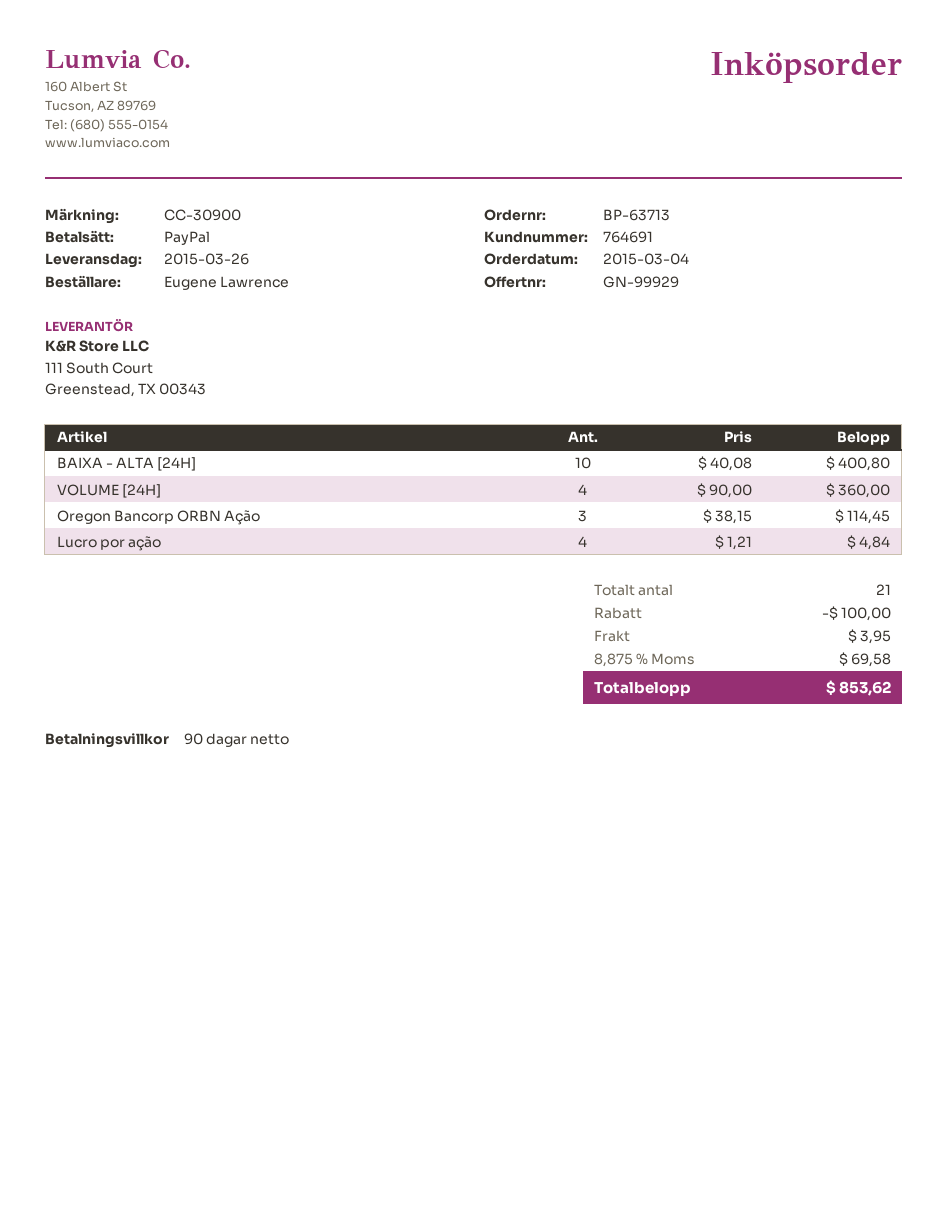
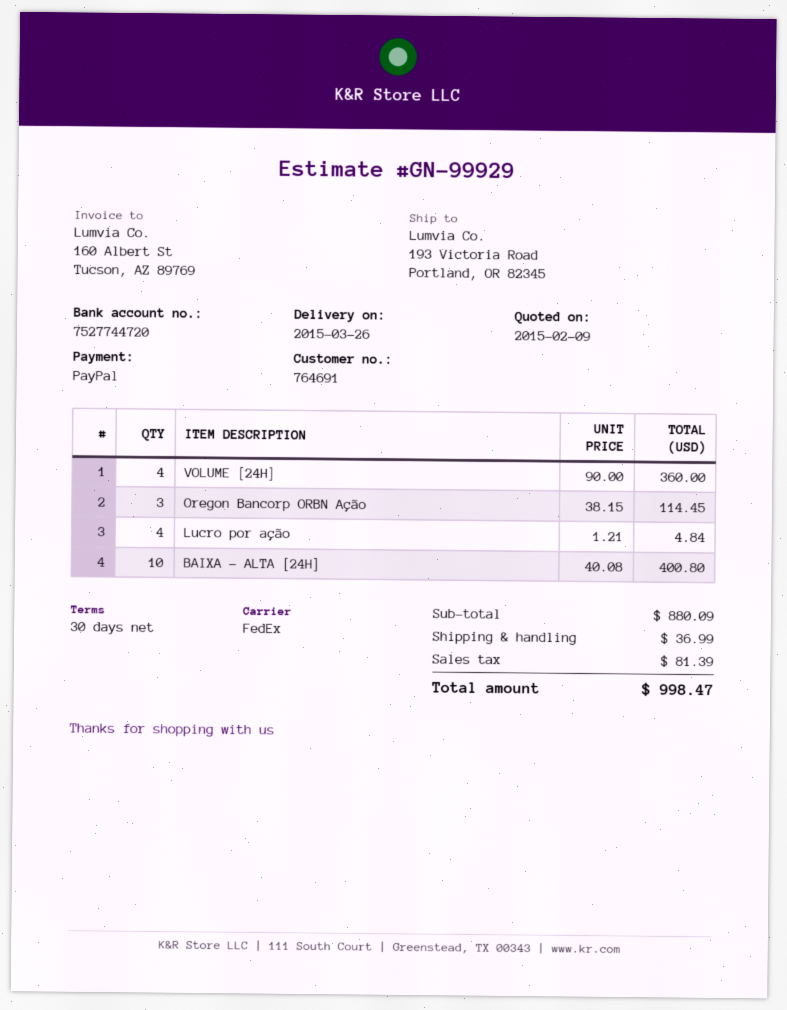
payment terms: 90 days -> 30 days
discount: 100.00 -> none
shipping: 3.95 -> 36.99
tax: 69.58 -> 81.39
total: 853.62 -> 998.47

